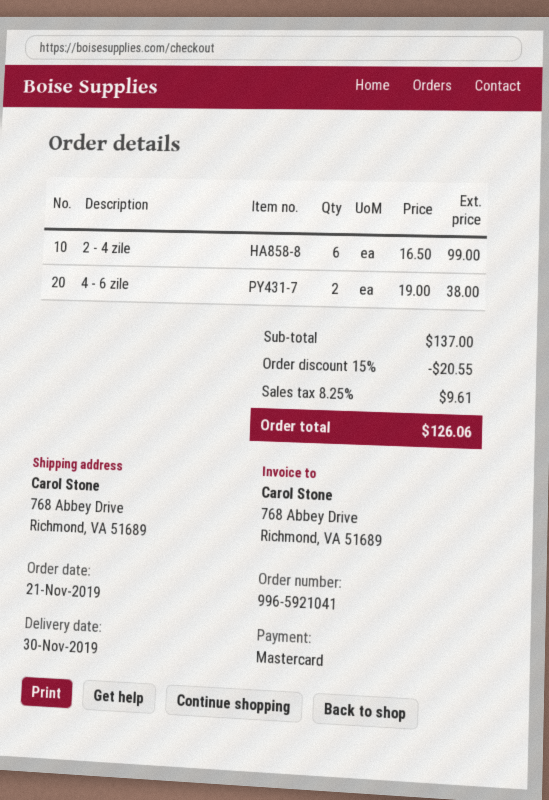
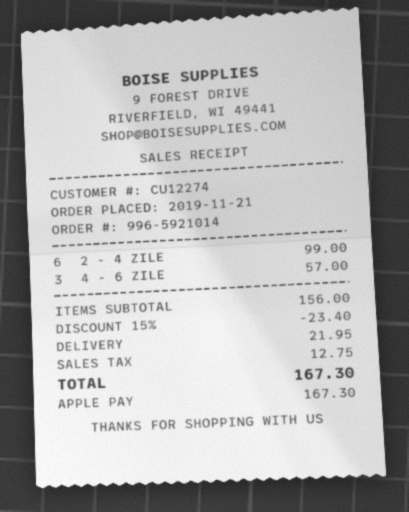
order number: 996-5921041 -> 996-5921014
payment method: Mastercard -> Apple Pay
4 - 6 zile: 2 for 38.00 -> 3 for 57.00
subtotal: 137.00 -> 156.00
discount: 15% = 20.55 -> 15% = 23.40
shipping: none -> 21.95
tax: 9.61 -> 12.75
total: 126.06 -> 167.30

